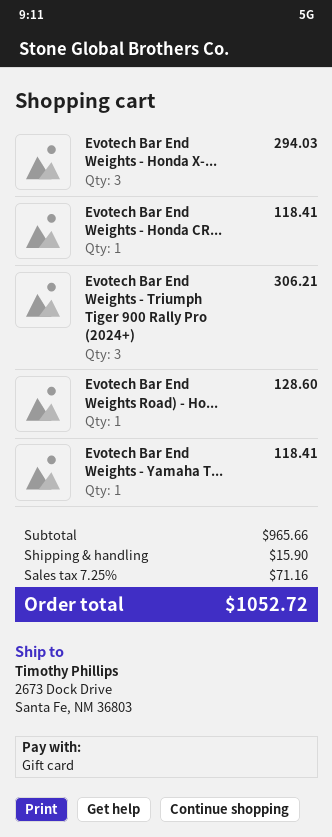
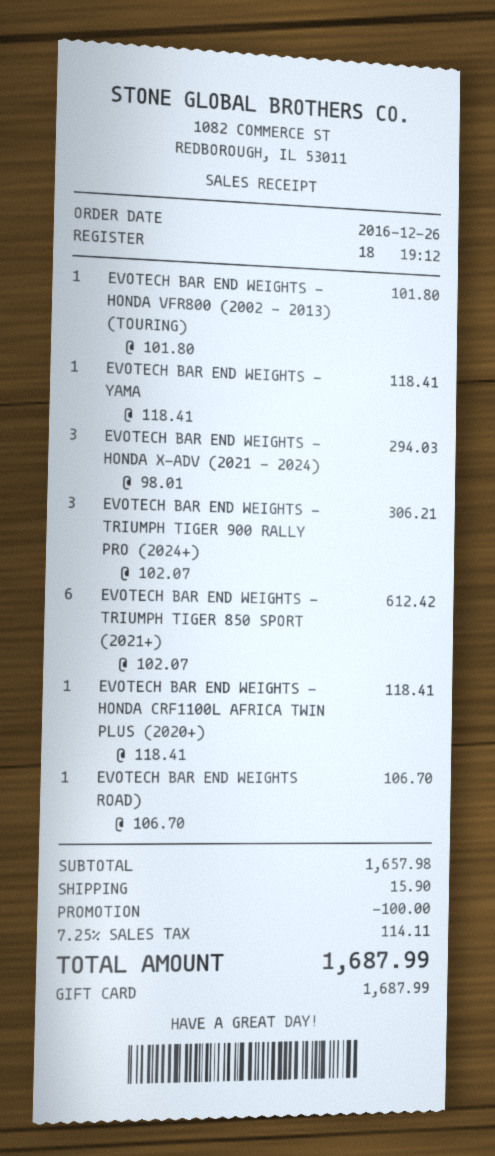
Evotech Bar End Weights Road) - Ho...: 1 for 128.60 -> 1 for 106.70
EVOTECH BAR END WEIGHTS - HONDA VFR800 (2002 - 2013) (TOURING): none -> 1 for 101.80
EVOTECH BAR END WEIGHTS - TRIUMPH TIGER 850 SPORT (2021+): none -> 6 for 612.42
subtotal: 965.66 -> 1657.98
discount: none -> 100.00
tax: 7.25% = 71.16 -> 7.25% = 114.11
total: 1052.72 -> 1687.99

